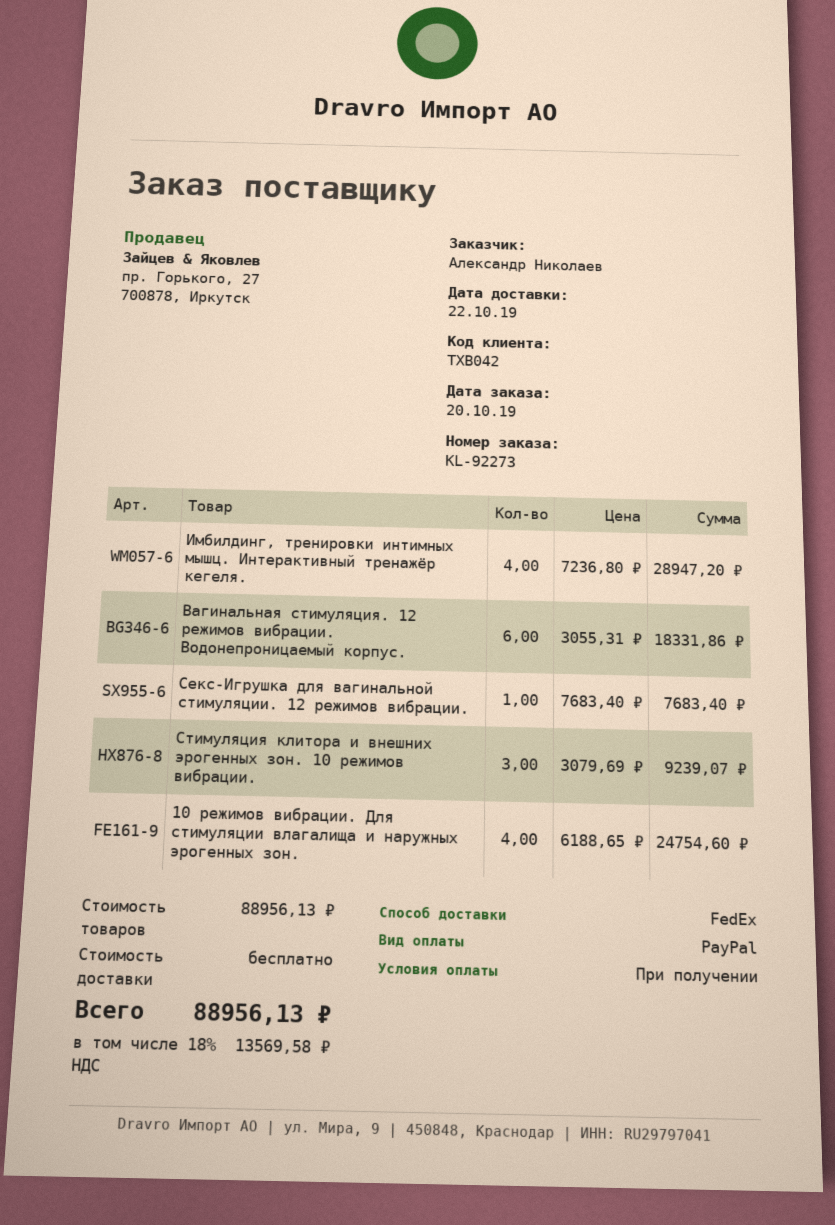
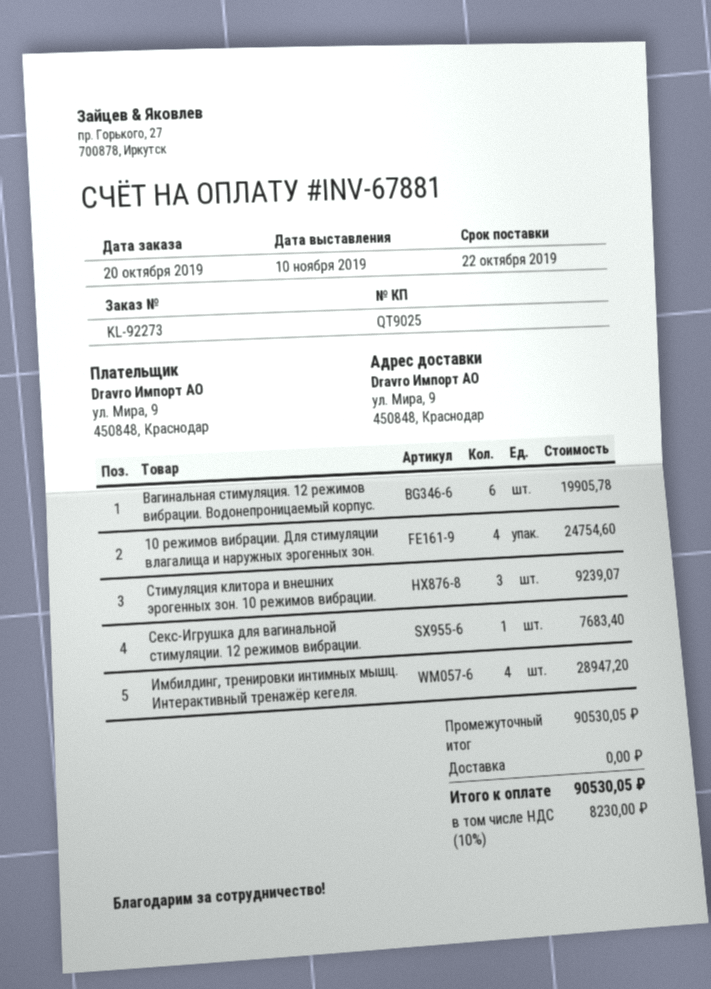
Вагинальная стимуляция. 12 режимов вибрации. Водонепроницаемый корпус.: 6 for 18331.86 -> 6 for 19905.78
subtotal: 88956.13 -> 90530.05
tax: 18% = 13569.58 -> 10% = 8230.00
total: 88956.13 -> 90530.05

